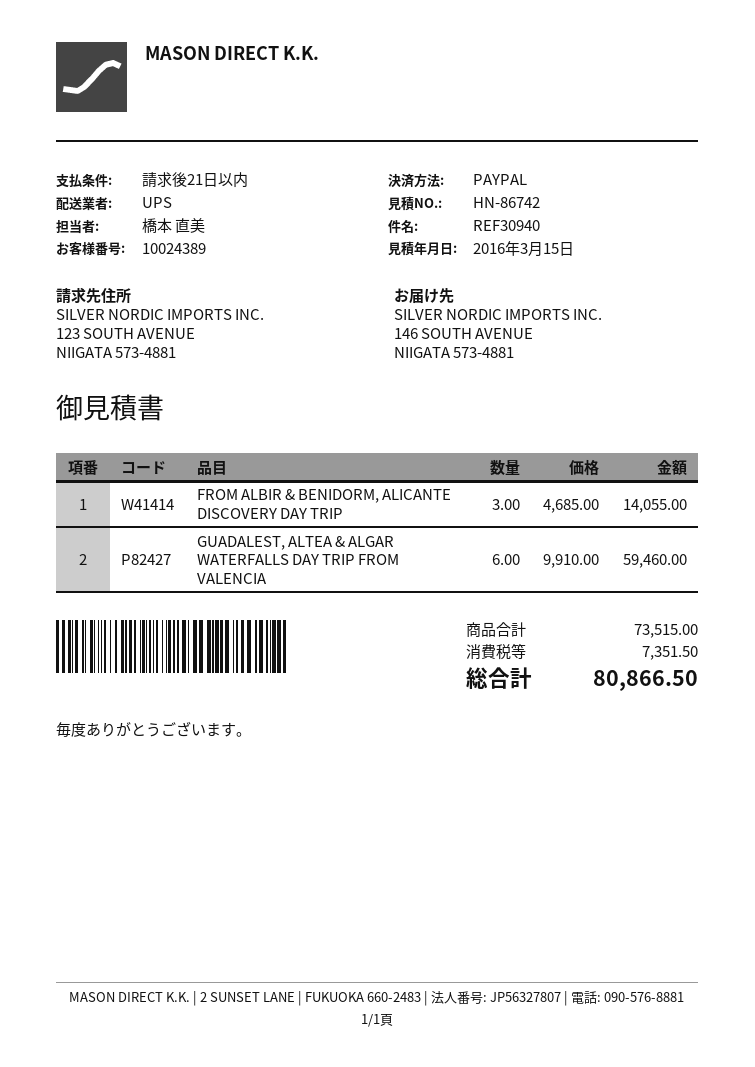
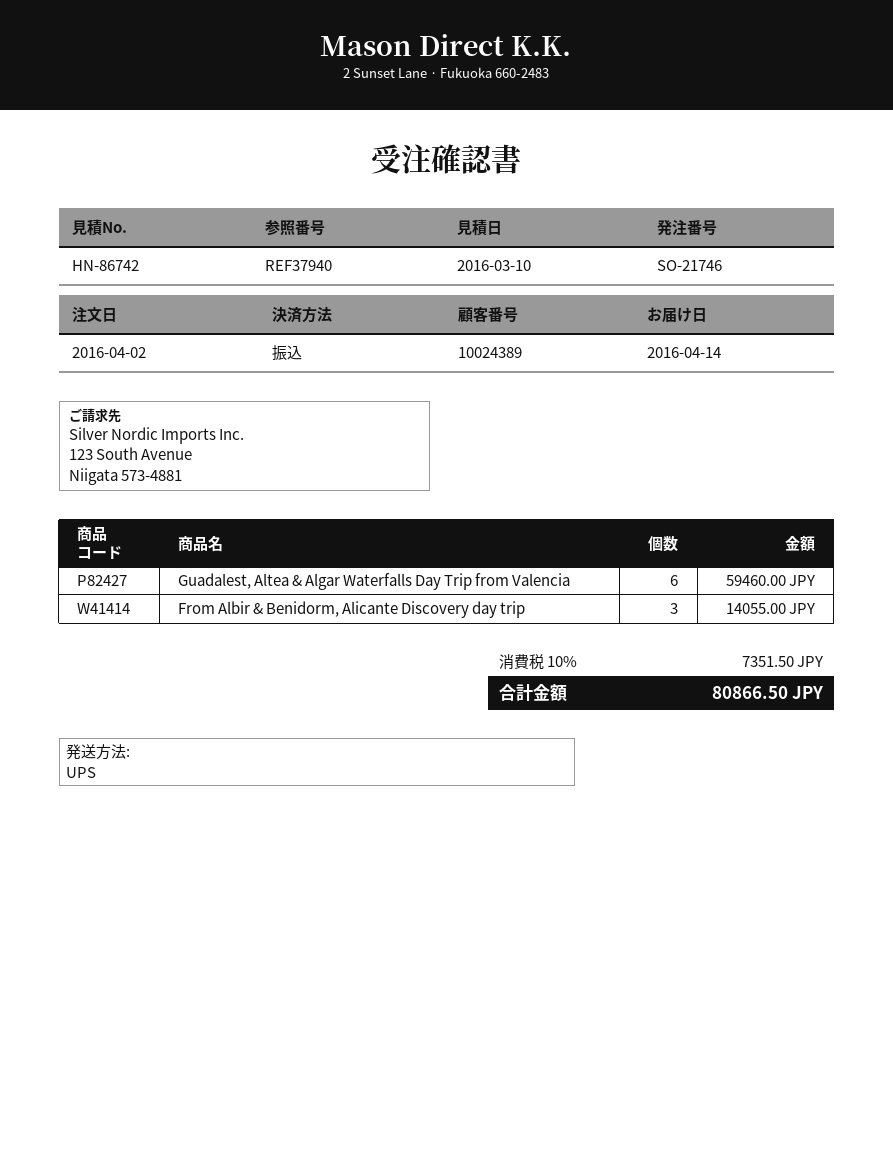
quote date: 2016-03-15 -> 2016-03-10
reference: REF30940 -> REF37940
payment method: PayPal -> bank transfer

